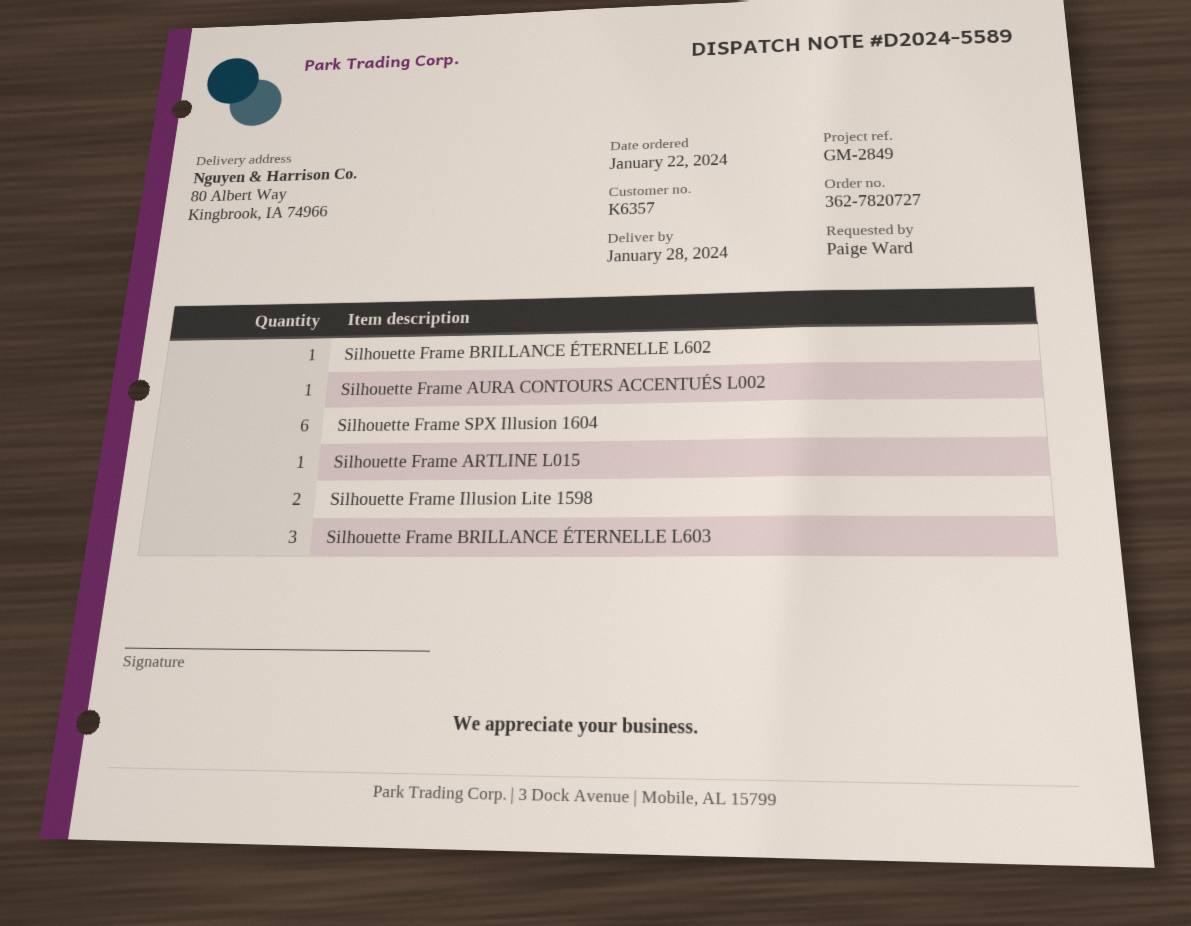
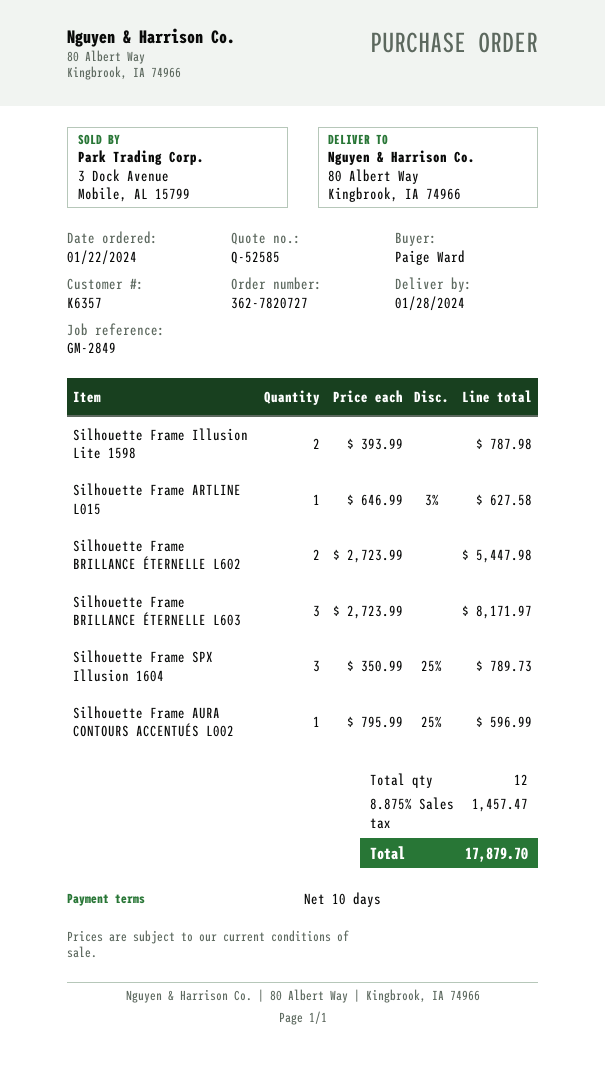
Silhouette Frame BRILLANCE ÉTERNELLE L602: 1 -> 2
Silhouette Frame SPX Illusion 1604: 6 -> 3

